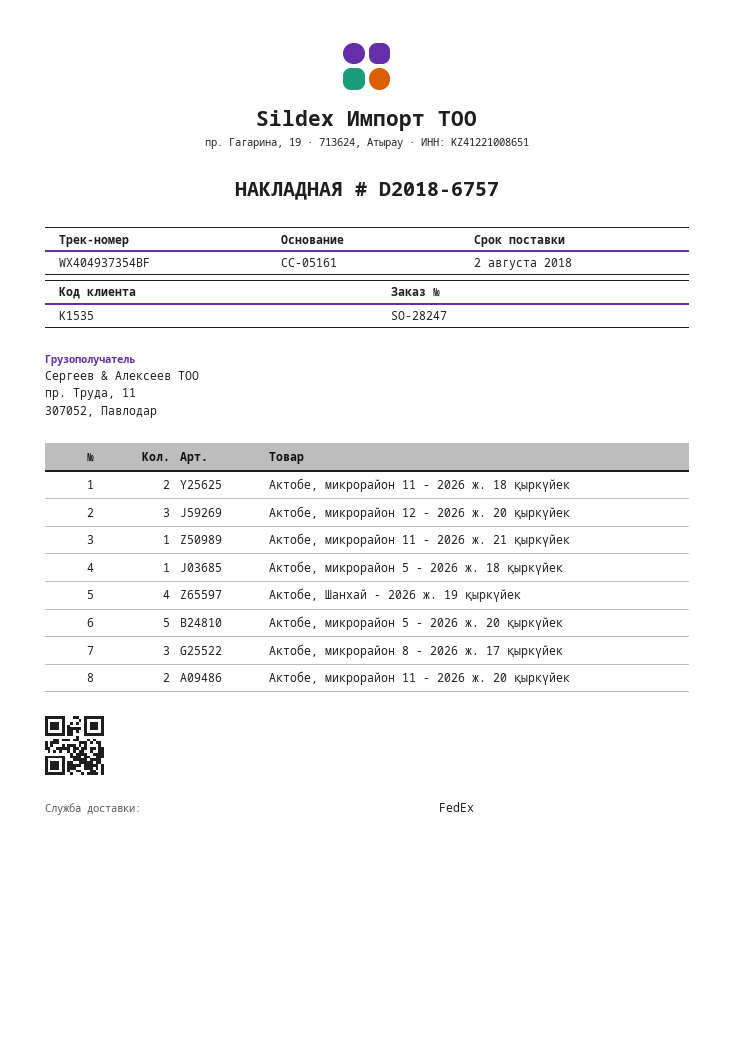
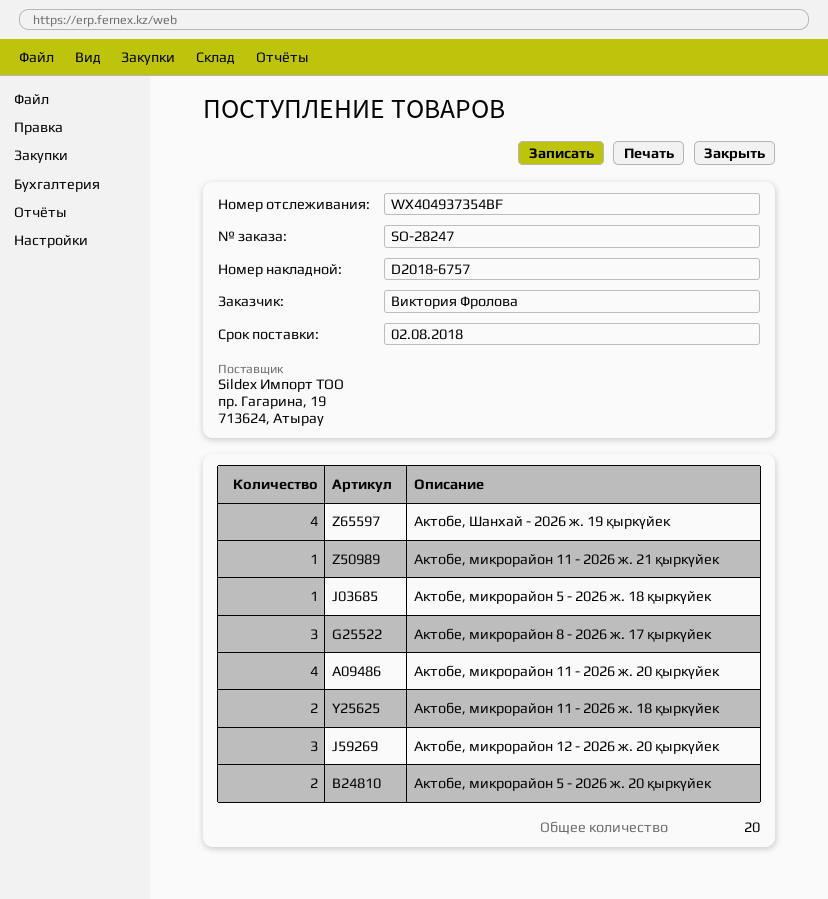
Актобе, микрорайон 5 - 2026 ж. 20 қыркүйек: 5 -> 2
Актобе, микрорайон 11 - 2026 ж. 20 қыркүйек: 2 -> 4

